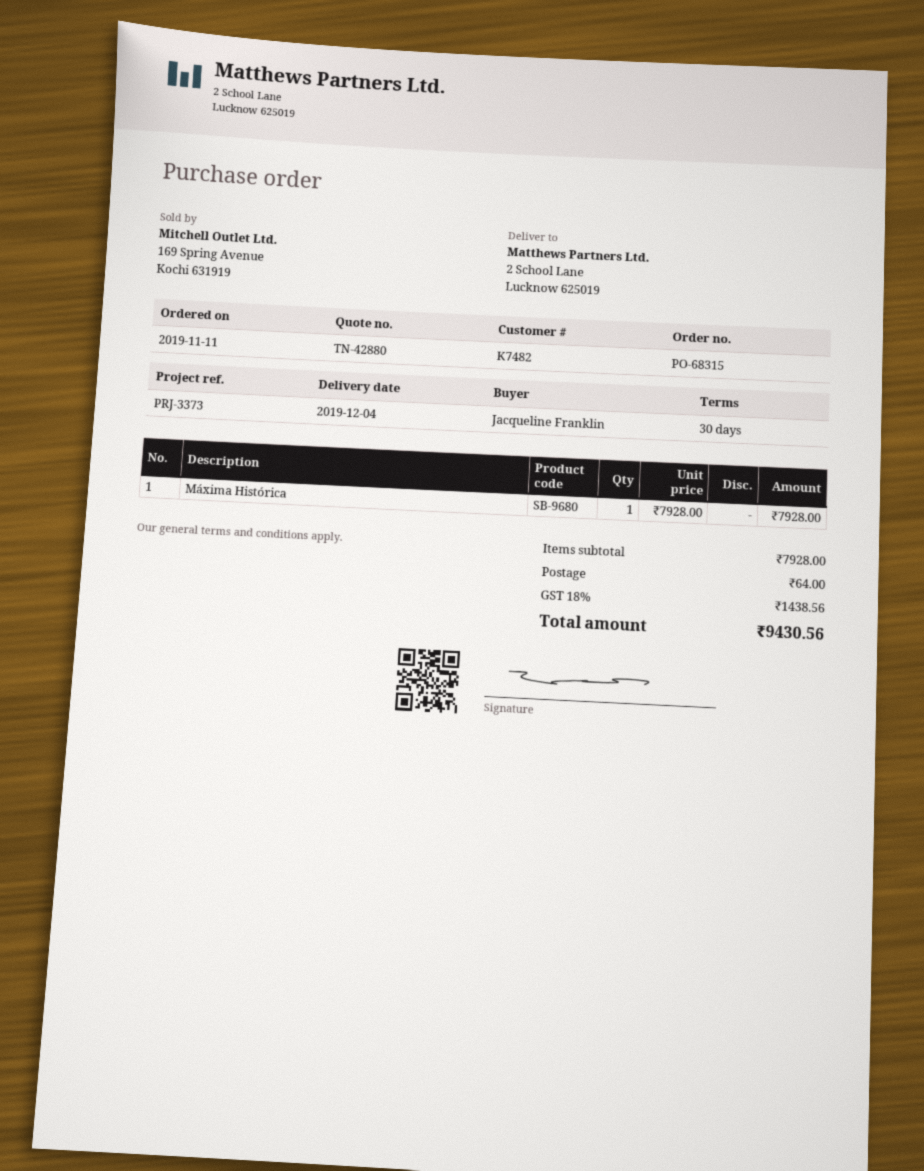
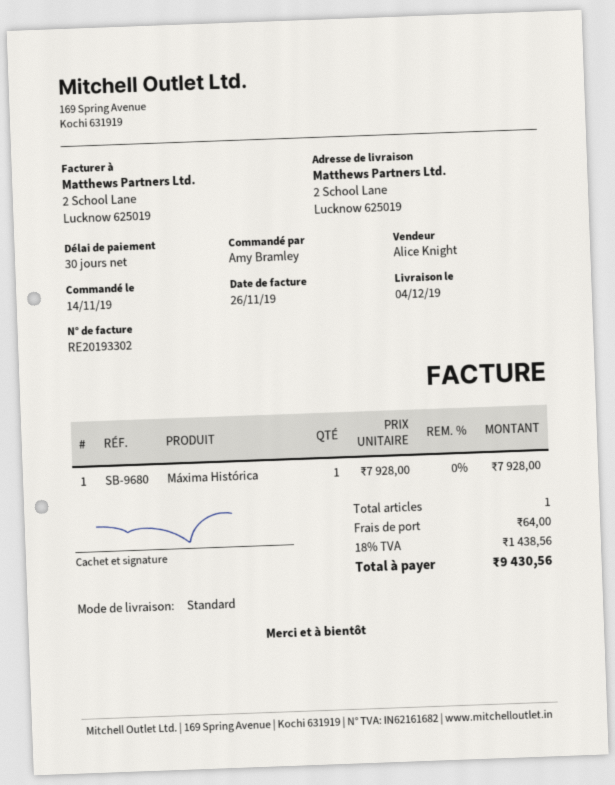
order date: 2019-11-11 -> 2019-11-14
ordered by: Jacqueline Franklin -> Amy Bramley

